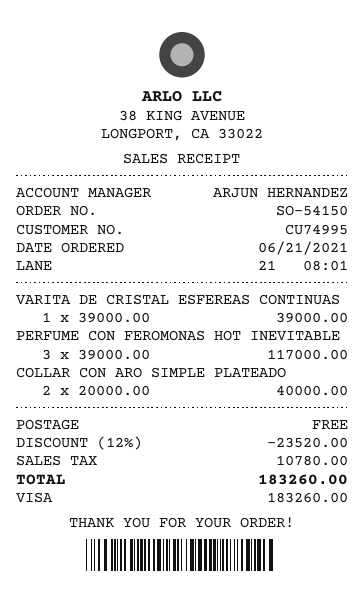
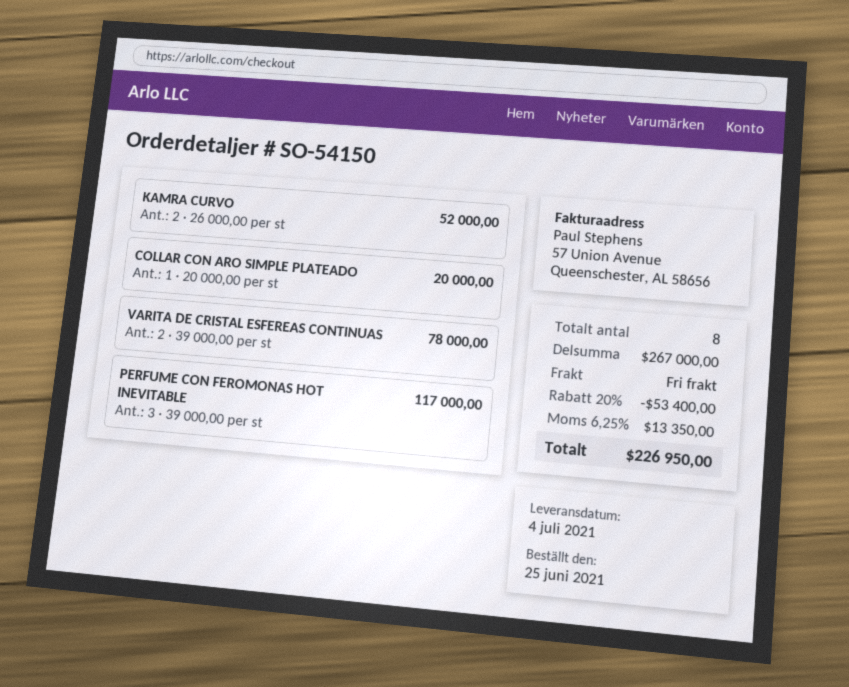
order date: 2021-06-21 -> 2021-06-25
VARITA DE CRISTAL ESFEREAS CONTINUAS: 1 x 39000.00 = 39000.00 -> 2 x 39000.00 = 78000.00
COLLAR CON ARO SIMPLE PLATEADO: 2 x 20000.00 = 40000.00 -> 1 x 20000.00 = 20000.00
KAMRA CURVO: none -> 2 x 26000.00 = 52000.00
discount: 12% = 23520.00 -> 20% = 53400.00
tax: 10780.00 -> 13350.00
total: 183260.00 -> 226950.00

